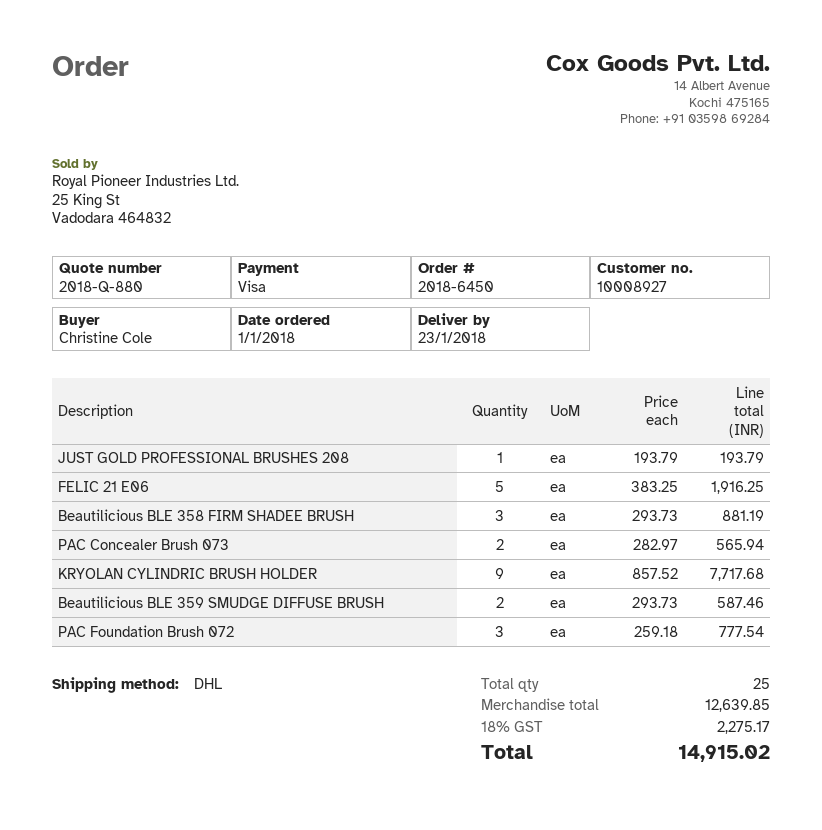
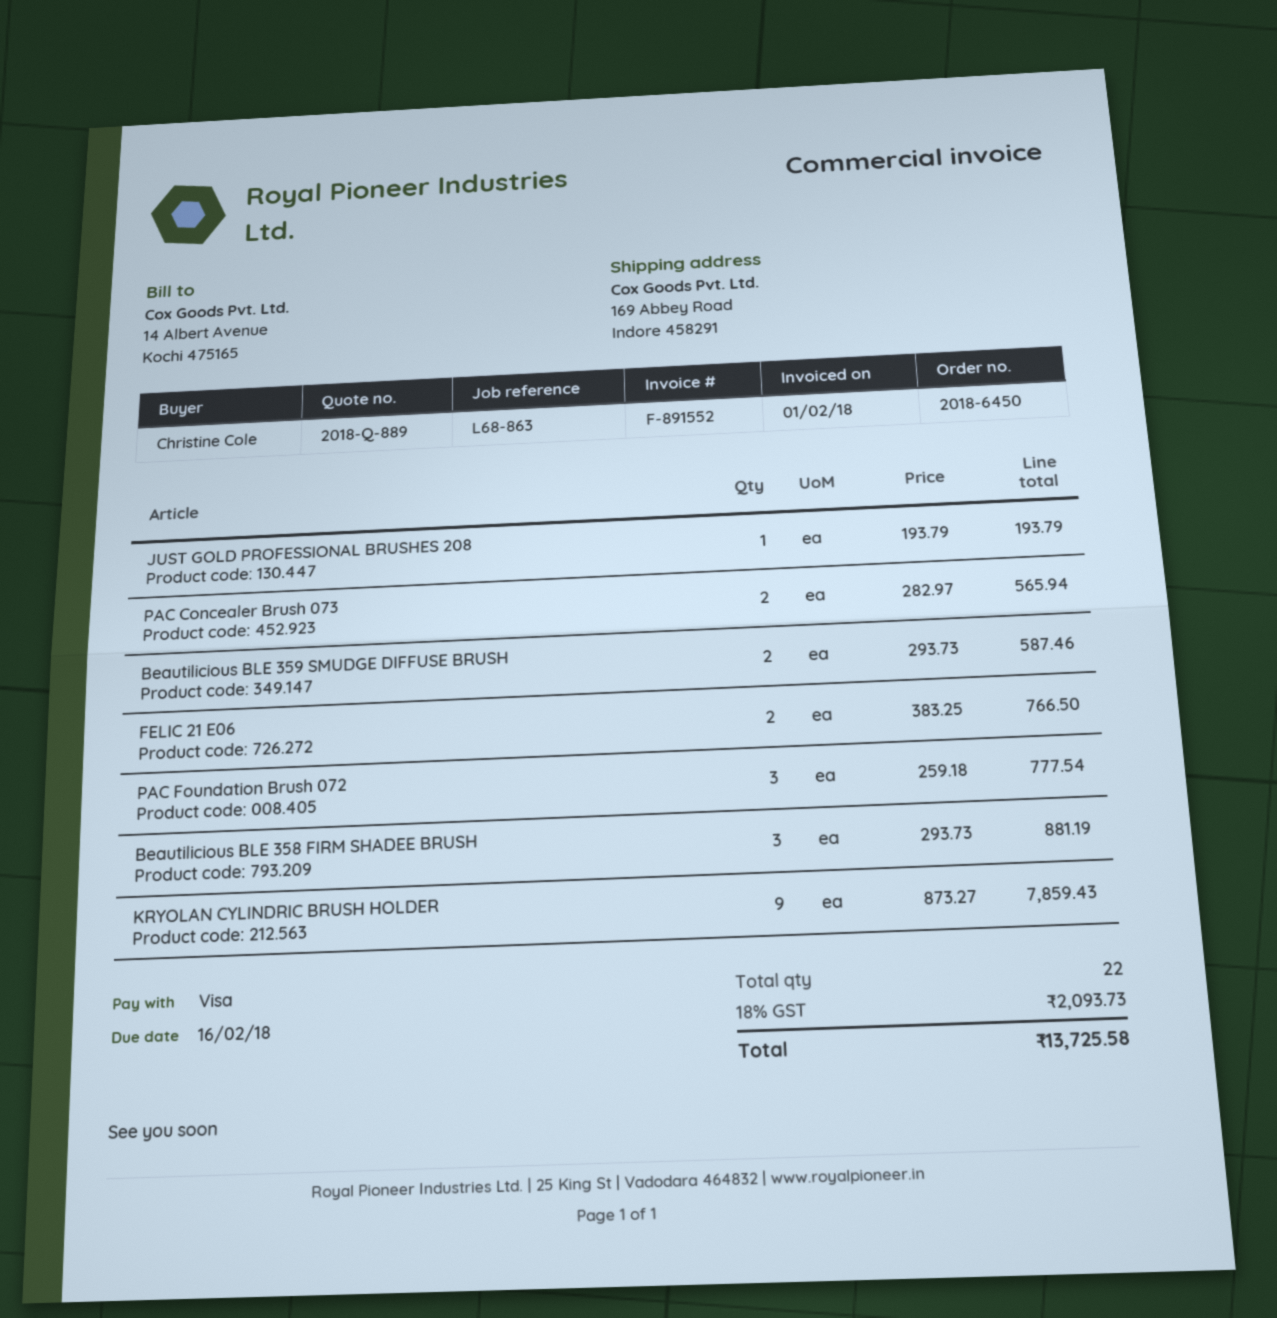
quote number: 2018-Q-880 -> 2018-Q-889
FELIC 21 E06: 5 x 383.25 = 1916.25 -> 2 x 383.25 = 766.50
KRYOLAN CYLINDRIC BRUSH HOLDER: 9 x 857.52 = 7717.68 -> 9 x 873.27 = 7859.43
total quantity: 25 -> 22
tax: 18% = 2275.17 -> 18% = 2093.73
total: 14915.02 -> 13725.58

